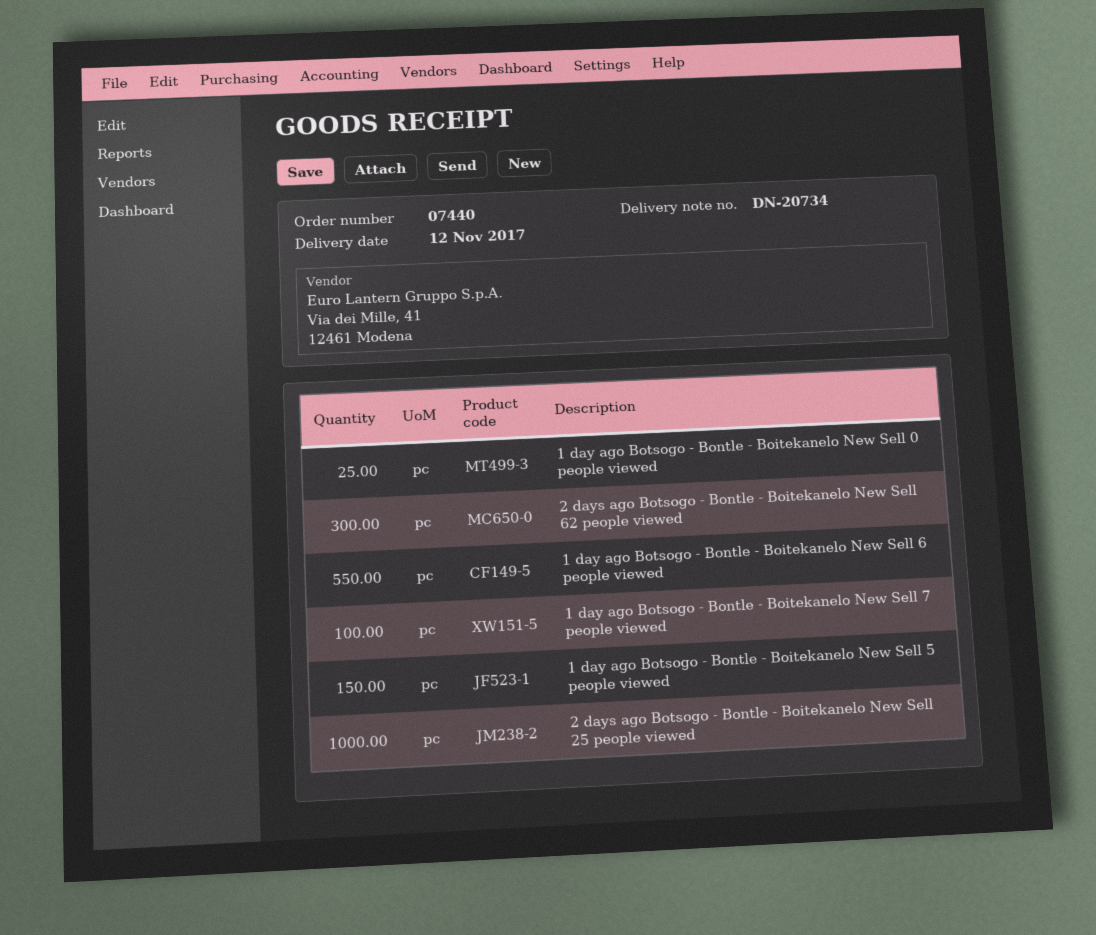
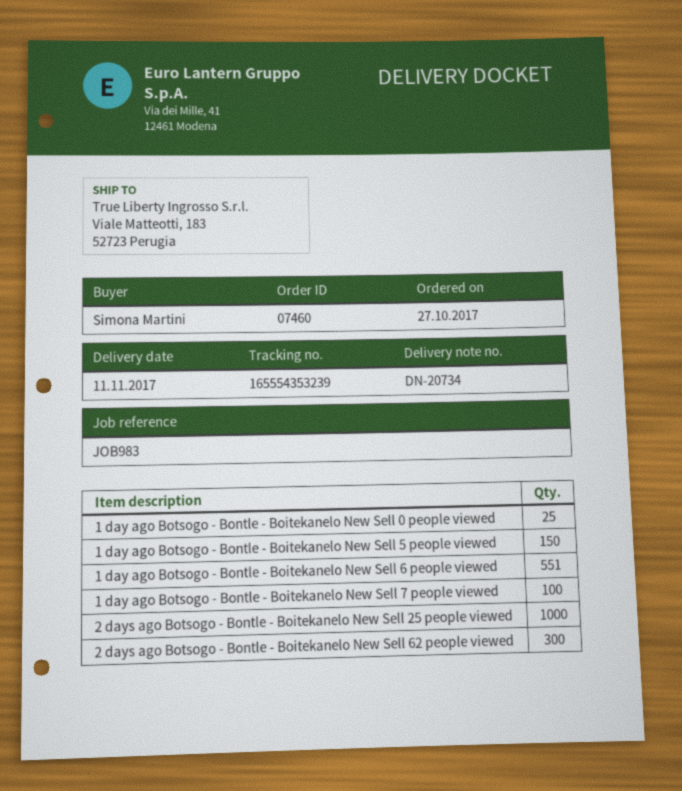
order number: 07440 -> 07460
delivery date: 2017-11-12 -> 2017-11-11
1 day ago Botsogo - Bontle - Boitekanelo New Sell 6 people viewed: 550 -> 551

